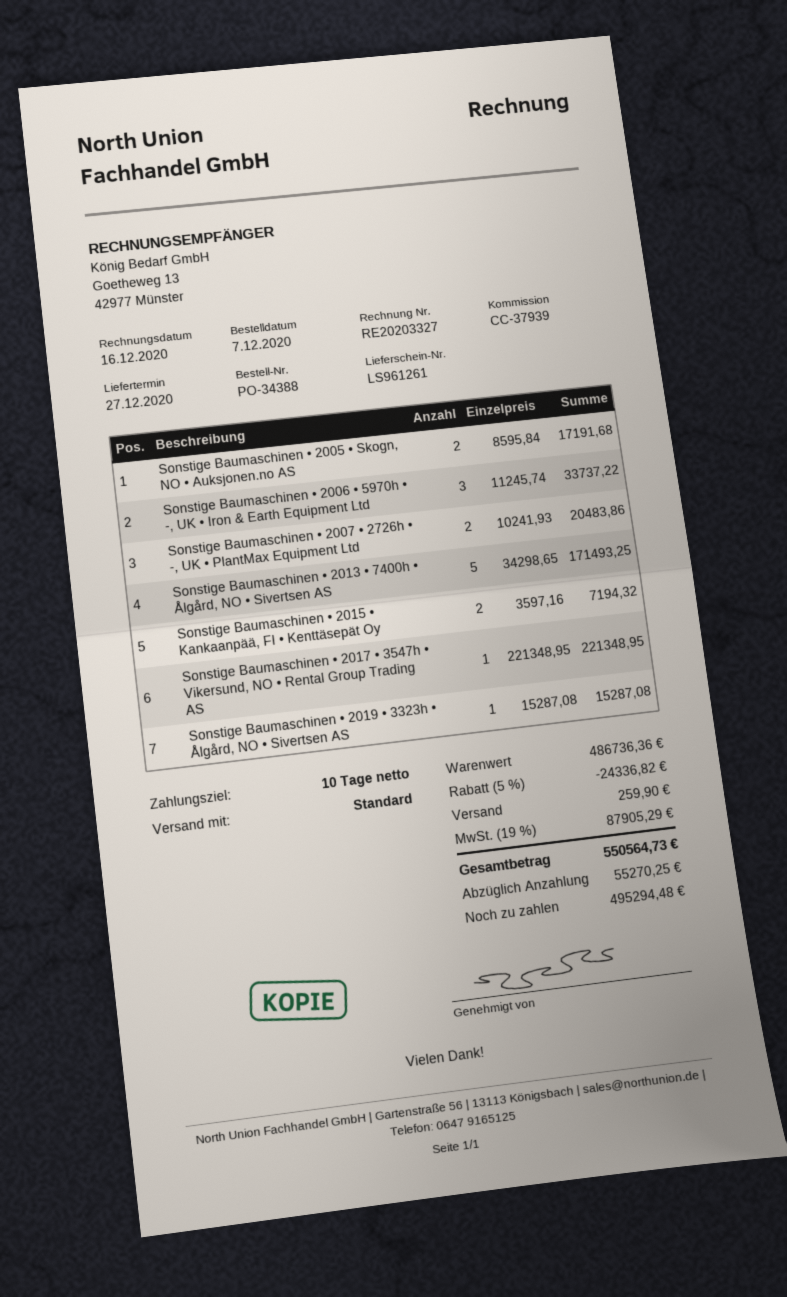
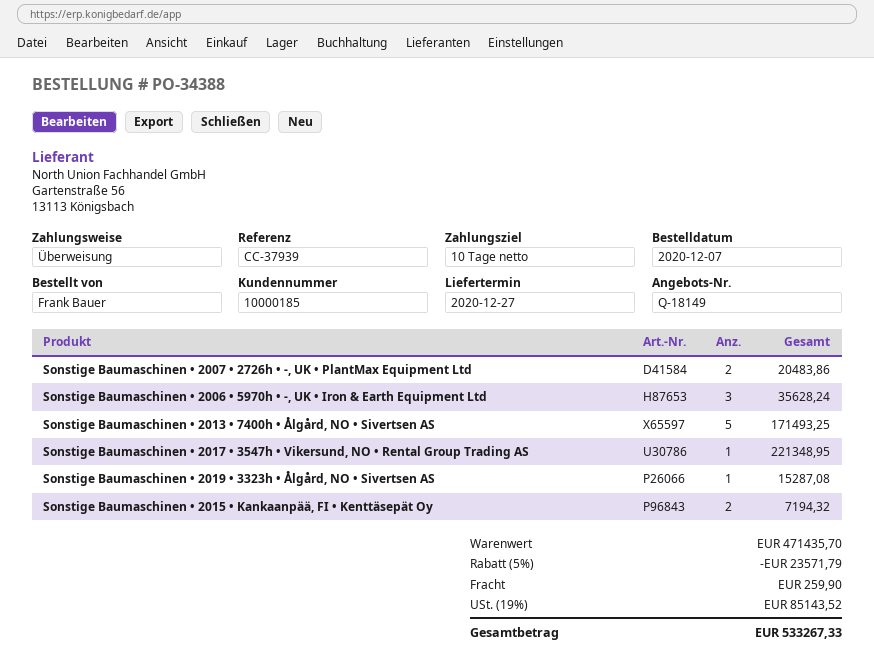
Sonstige Baumaschinen • 2005 • Skogn, NO • Auksjonen.no AS: 2 for 17191.68 -> none
Sonstige Baumaschinen • 2006 • 5970h • -, UK • Iron & Earth Equipment Ltd: 3 for 33737.22 -> 3 for 35628.24
subtotal: 486736.36 -> 471435.70
discount: 5% = 24336.82 -> 5% = 23571.79
tax: 19% = 87905.29 -> 19% = 85143.52
total: 550564.73 -> 533267.33

